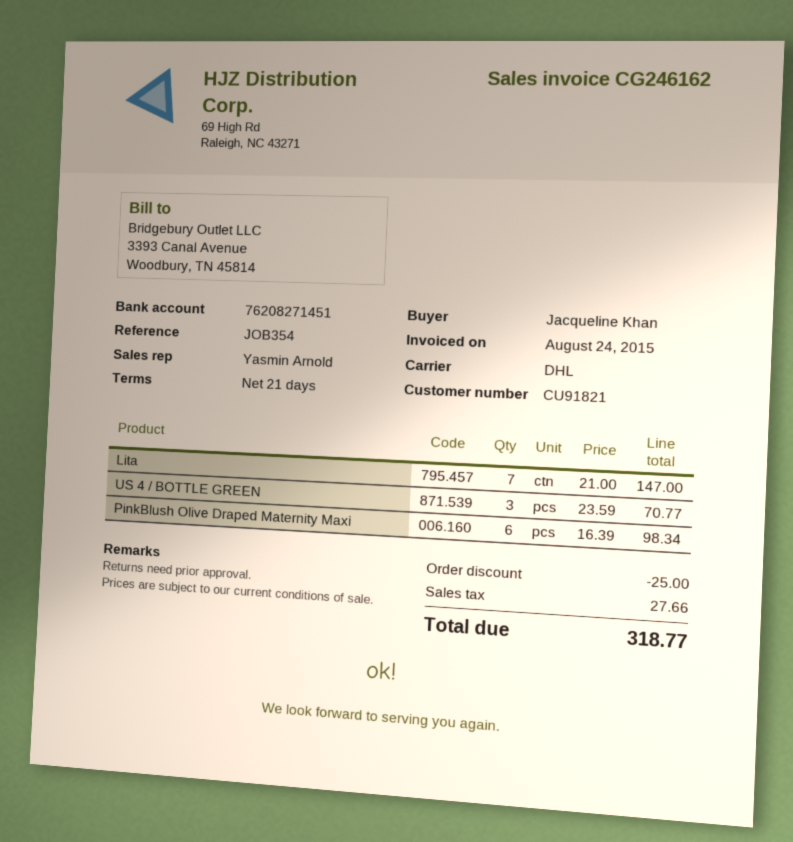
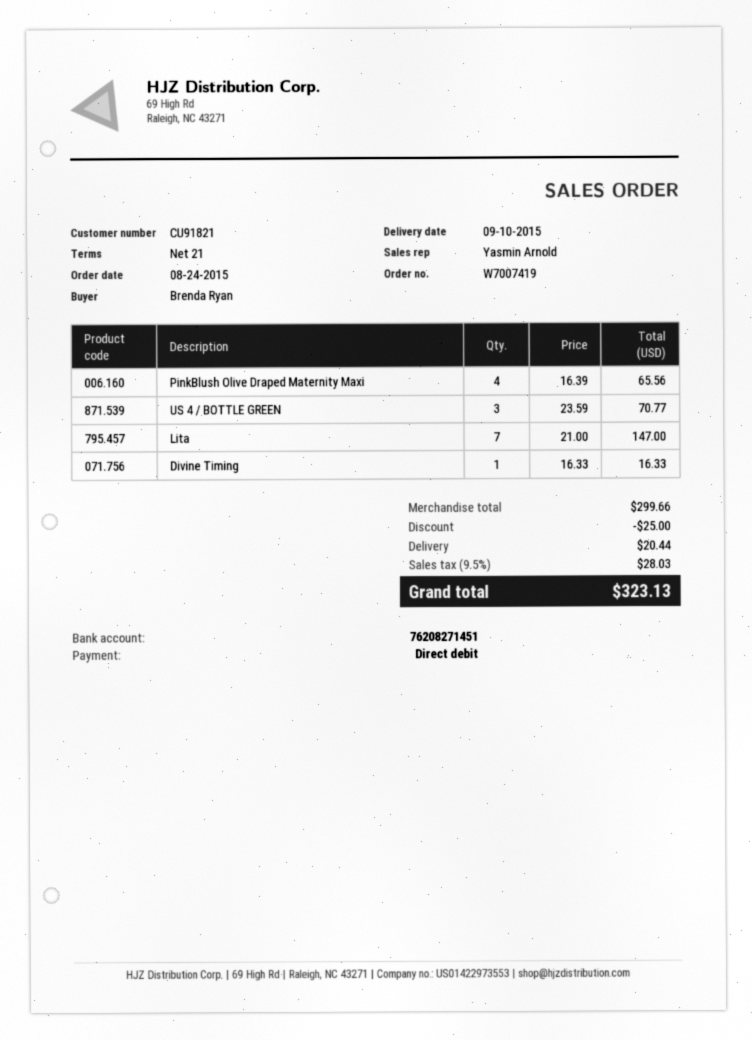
ordered by: Jacqueline Khan -> Brenda Ryan
PinkBlush Olive Draped Maternity Maxi: 6 x 16.39 = 98.34 -> 4 x 16.39 = 65.56
Divine Timing: none -> 1 x 16.33 = 16.33
shipping: none -> 20.44
tax: 27.66 -> 28.03
total: 318.77 -> 323.13

